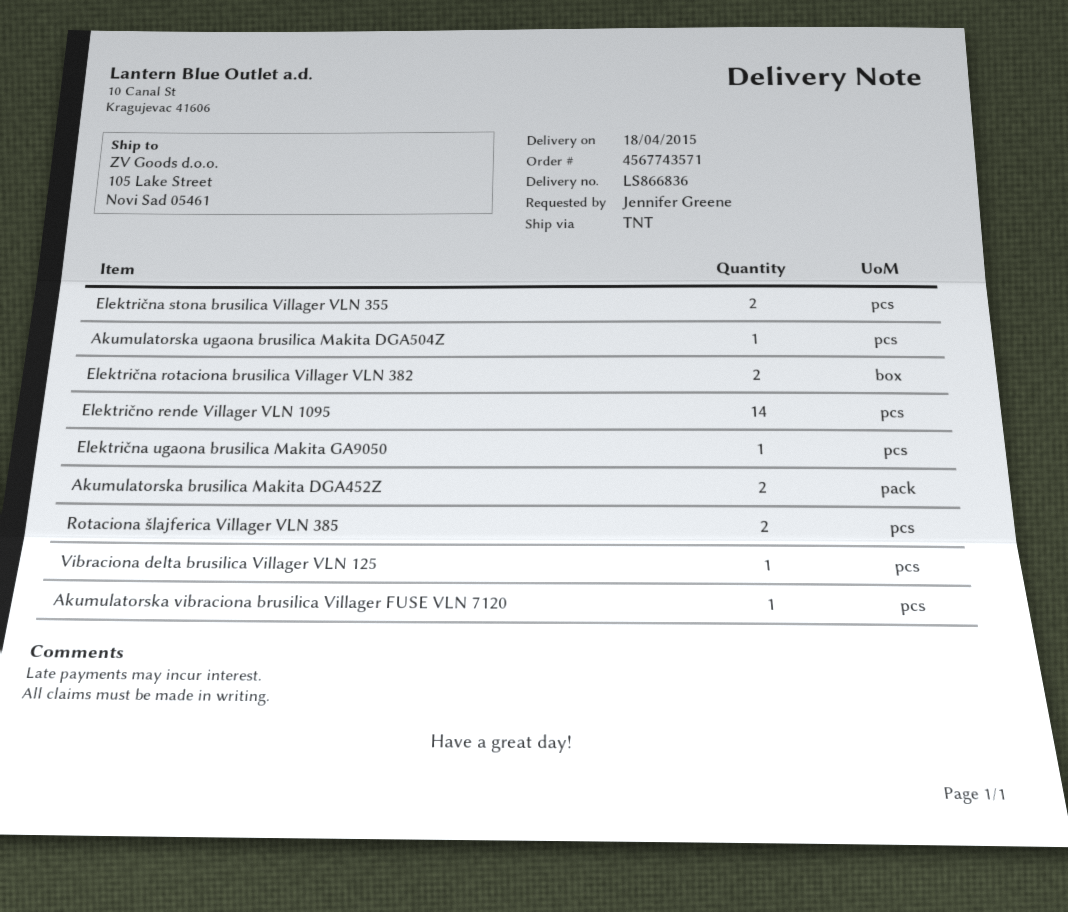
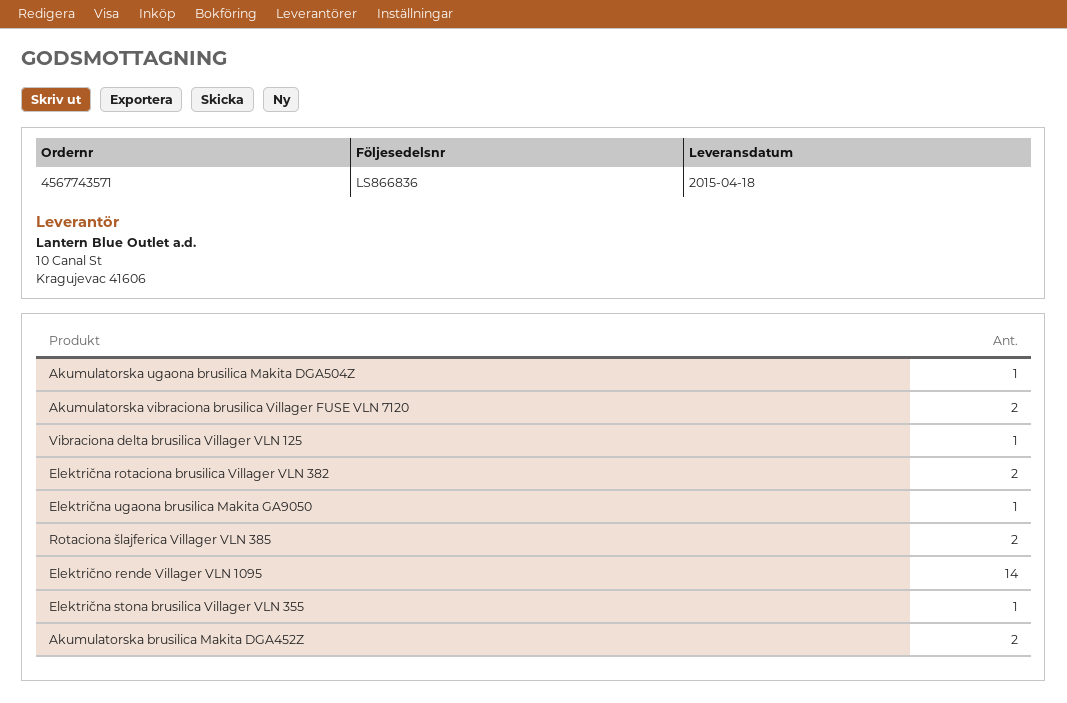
Električna stona brusilica Villager VLN 355: 2 -> 1
Akumulatorska vibraciona brusilica Villager FUSE VLN 7120: 1 -> 2

